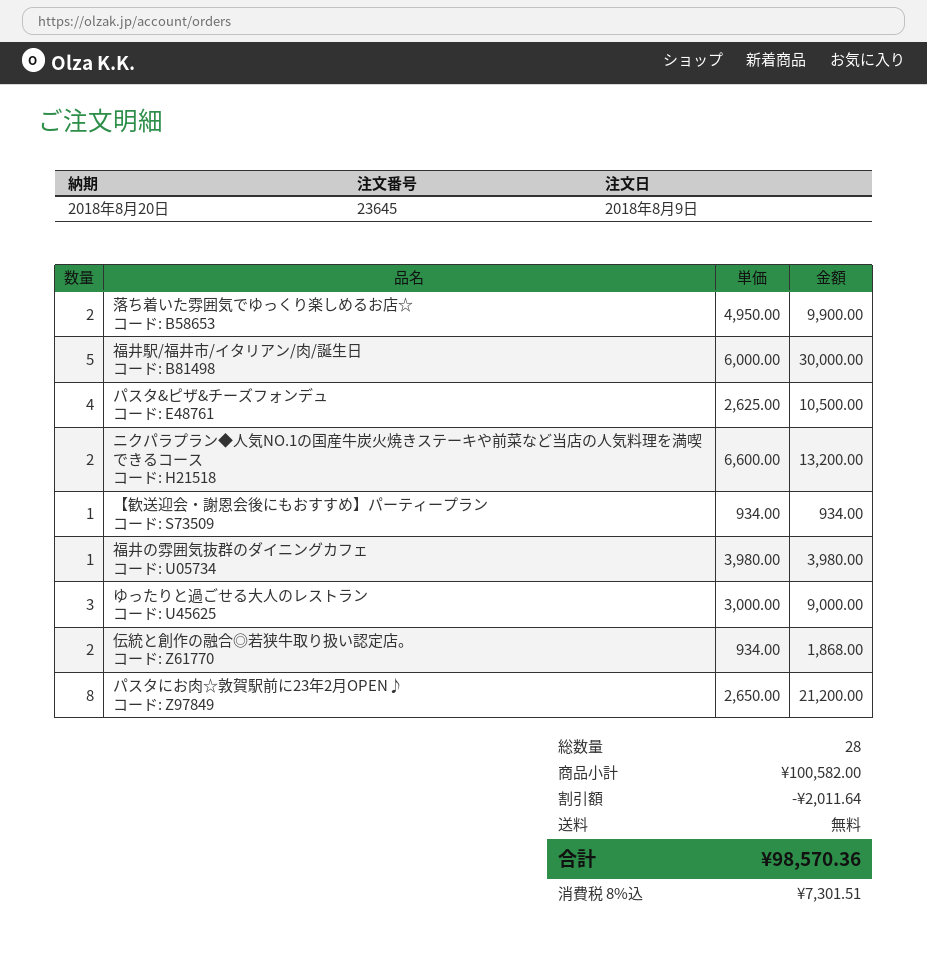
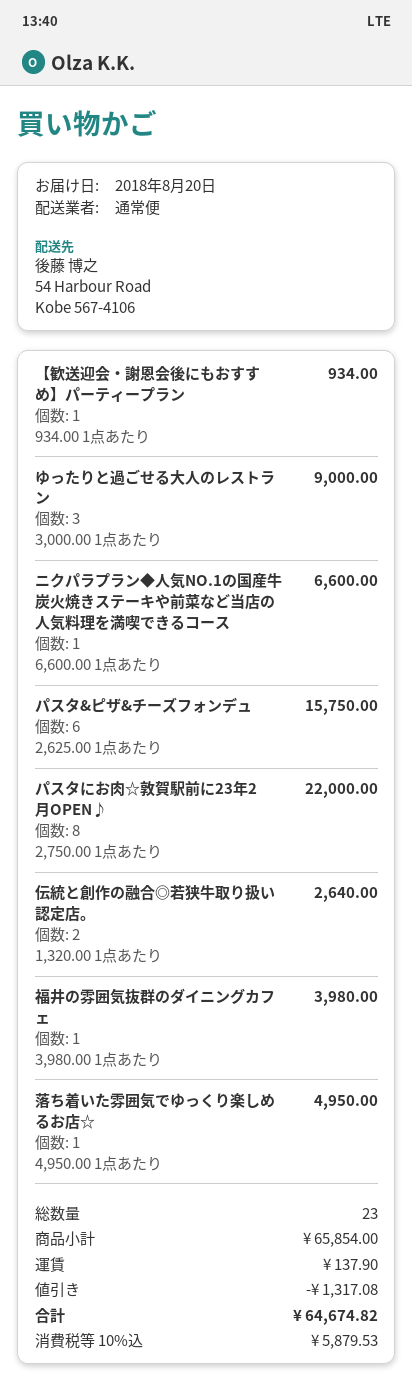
落ち着いた雰囲気でゆっくり楽しめるお店☆: 2 x 4950.00 = 9900.00 -> 1 x 4950.00 = 4950.00
福井駅/福井市/イタリアン/肉/誕生日: 5 x 6000.00 = 30000.00 -> none
パスタ&ピザ&チーズフォンデュ: 4 x 2625.00 = 10500.00 -> 6 x 2625.00 = 15750.00
ニクパラプラン◆人気NO.1の国産牛炭火焼きステーキや前菜など当店の人気料理を満喫できるコース: 2 x 6600.00 = 13200.00 -> 1 x 6600.00 = 6600.00
伝統と創作の融合◎若狭牛取り扱い認定店。: 2 x 934.00 = 1868.00 -> 2 x 1320.00 = 2640.00
パスタにお肉☆敦賀駅前に23年2月OPEN♪: 8 x 2650.00 = 21200.00 -> 8 x 2750.00 = 22000.00
total quantity: 28 -> 23
subtotal: 100582.00 -> 65854.00
discount: 2011.64 -> 1317.08
shipping: 0.00 -> 137.90
tax: 8% = 7301.51 -> 10% = 5879.53
total: 98570.36 -> 64674.82

